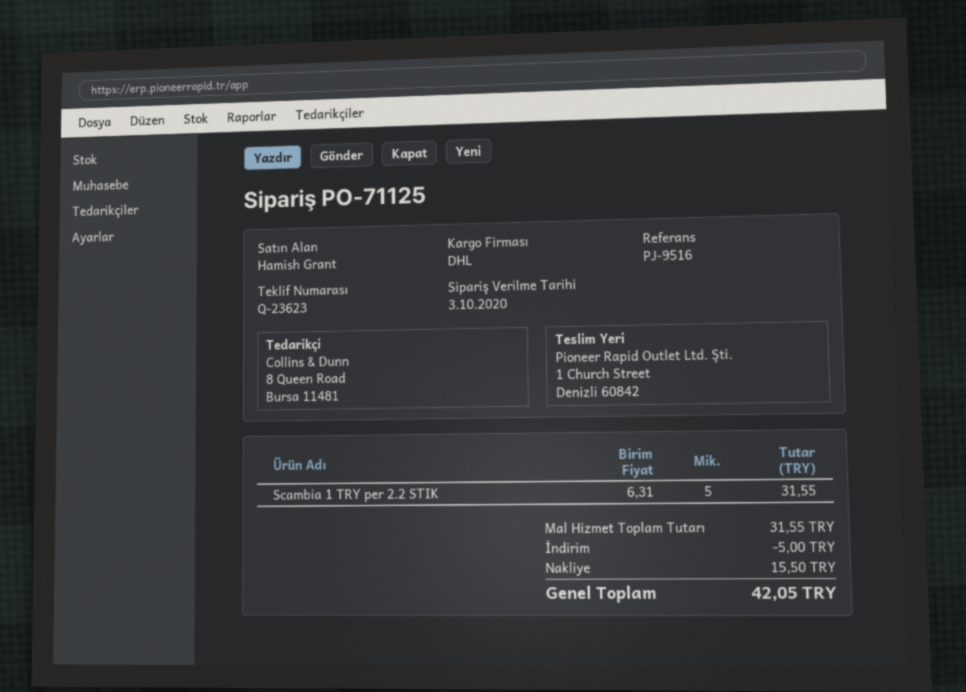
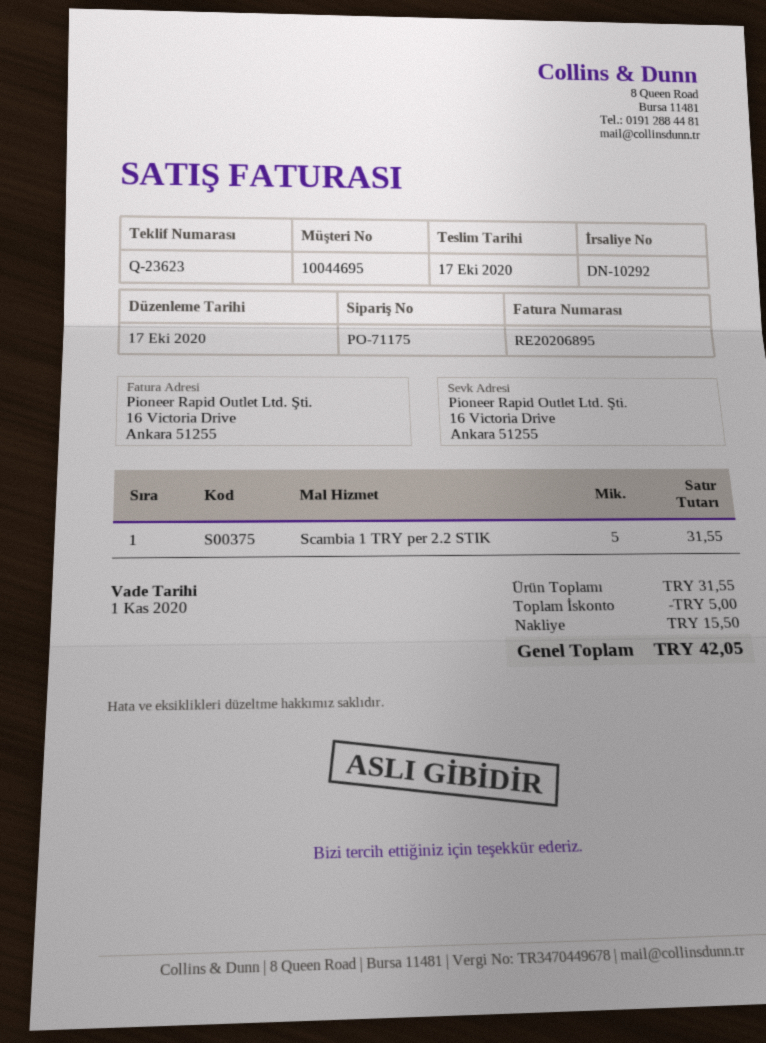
order number: PO-71125 -> PO-71175
ship to: 1 Church Street, Denizli 60842 -> 16 Victoria Drive, Ankara 51255

